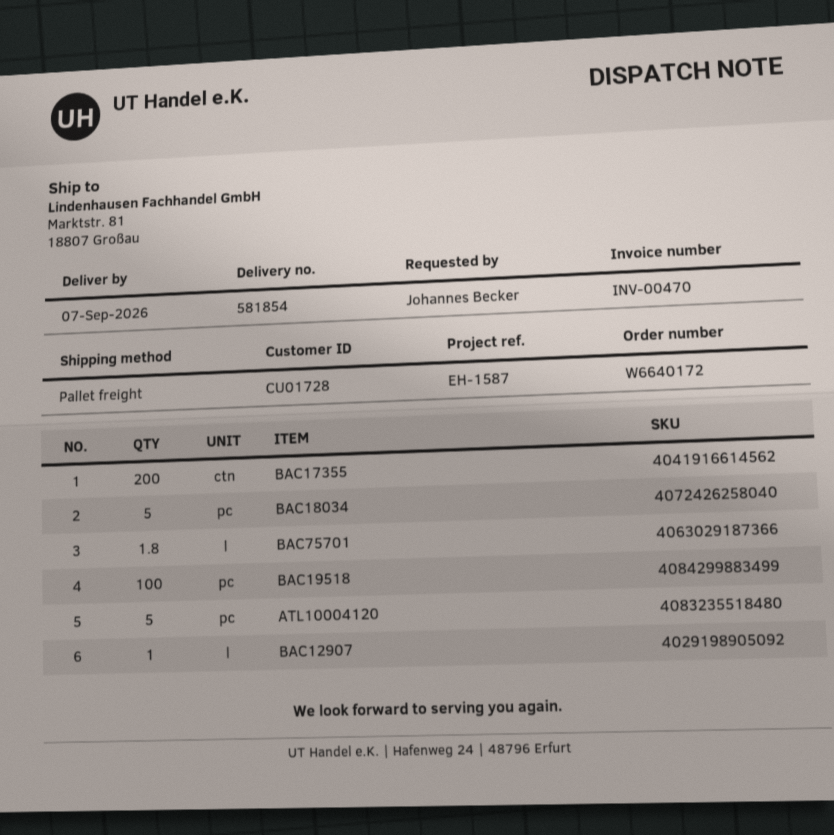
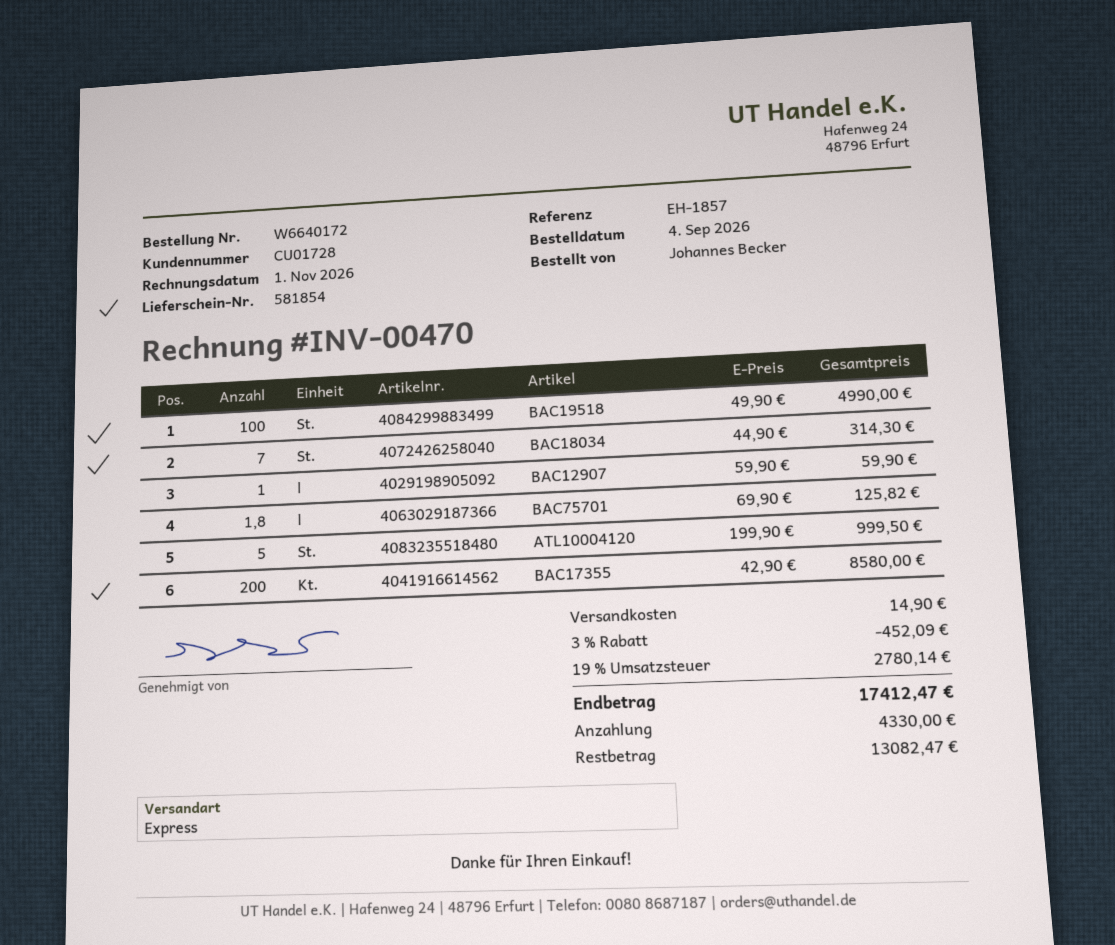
reference: EH-1587 -> EH-1857
shipping method: pallet freight -> express
BAC18034: 5 -> 7

